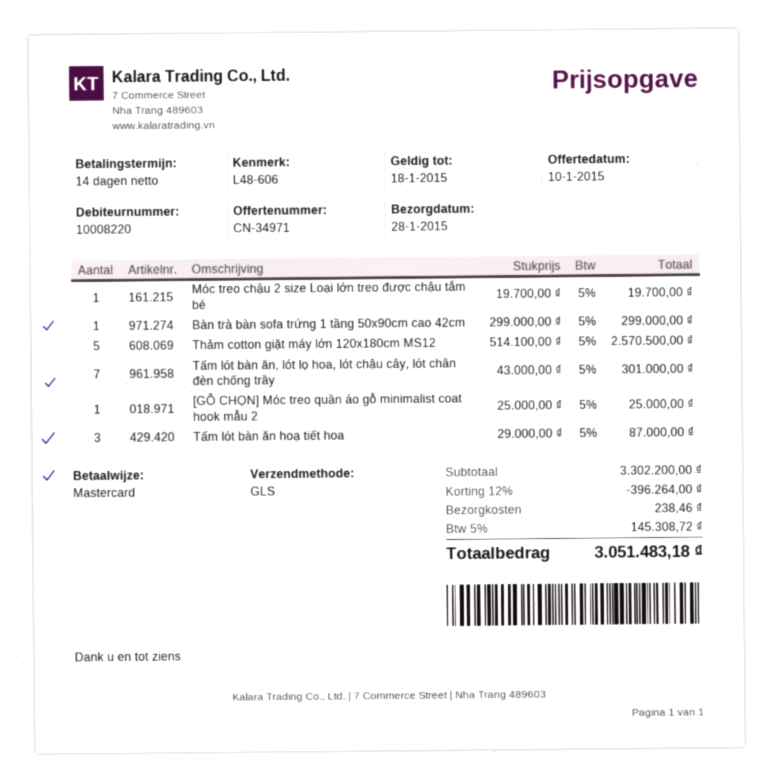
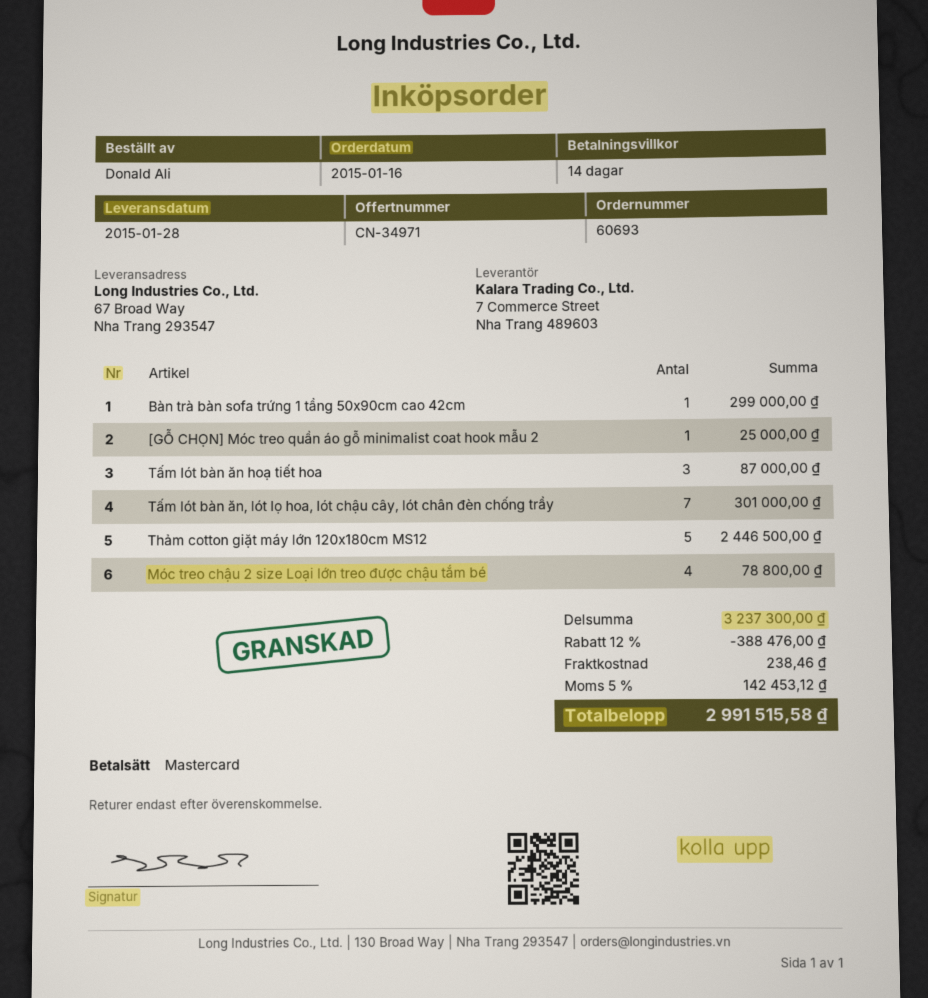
Móc treo chậu 2 size Loại lớn treo được chậu tắm bé: 1 for 19700.00 -> 4 for 78800.00
Thảm cotton giặt máy lớn 120x180cm MS12: 5 for 2570500.00 -> 5 for 2446500.00
subtotal: 3302200.00 -> 3237300.00
discount: 12% = 396264.00 -> 12% = 388476.00
tax: 5% = 145308.72 -> 5% = 142453.12
total: 3051483.18 -> 2991515.58

